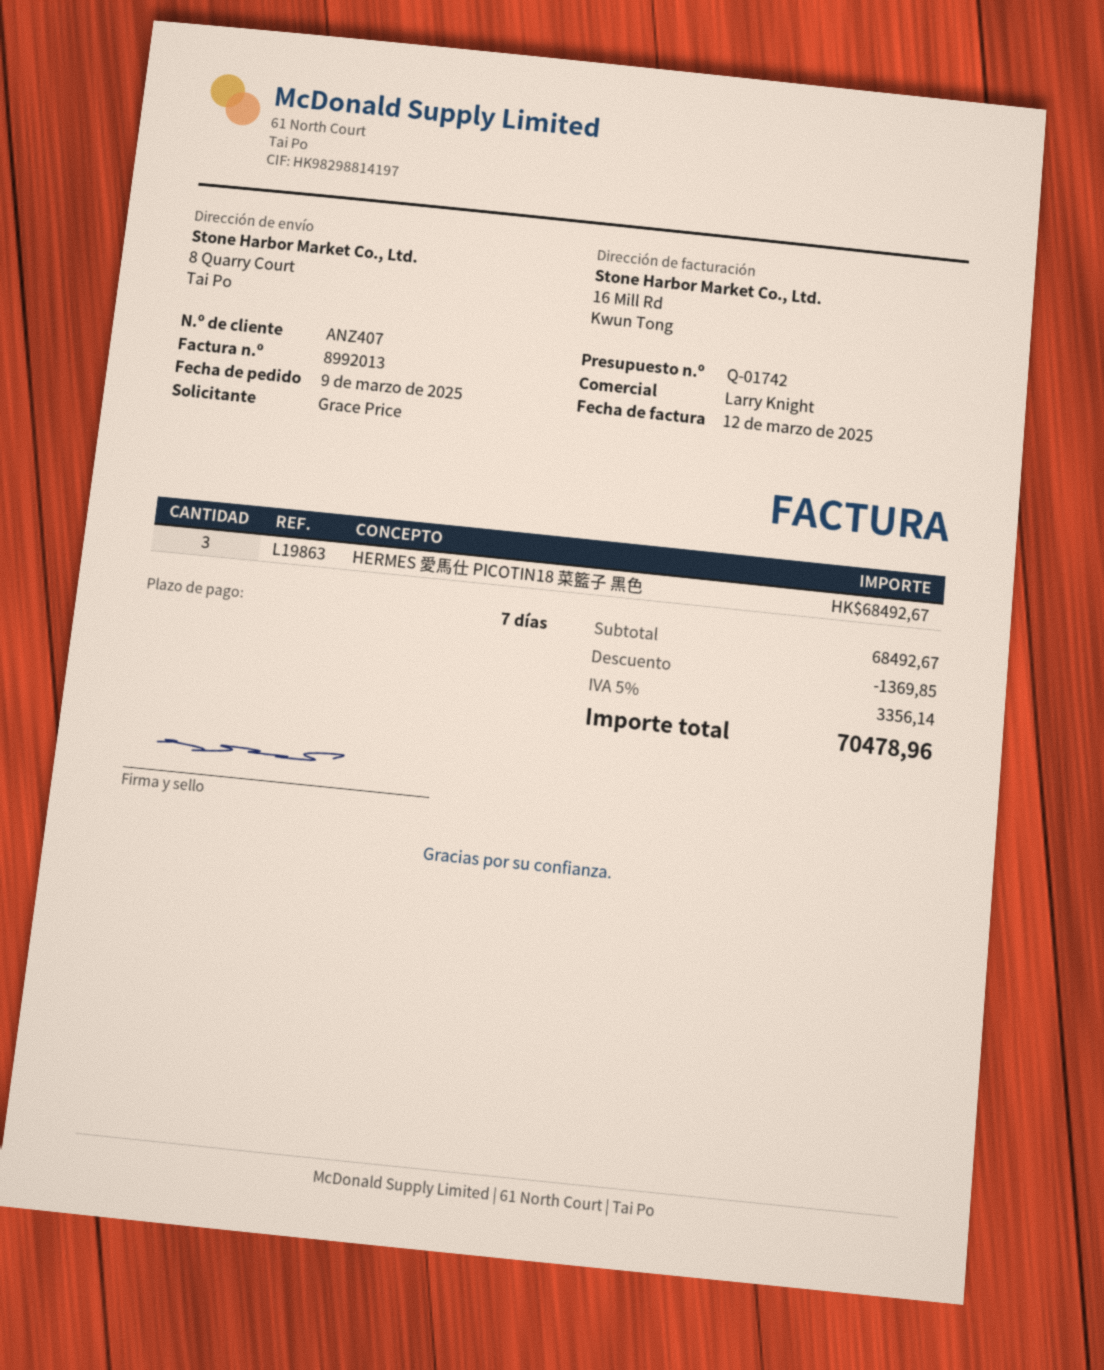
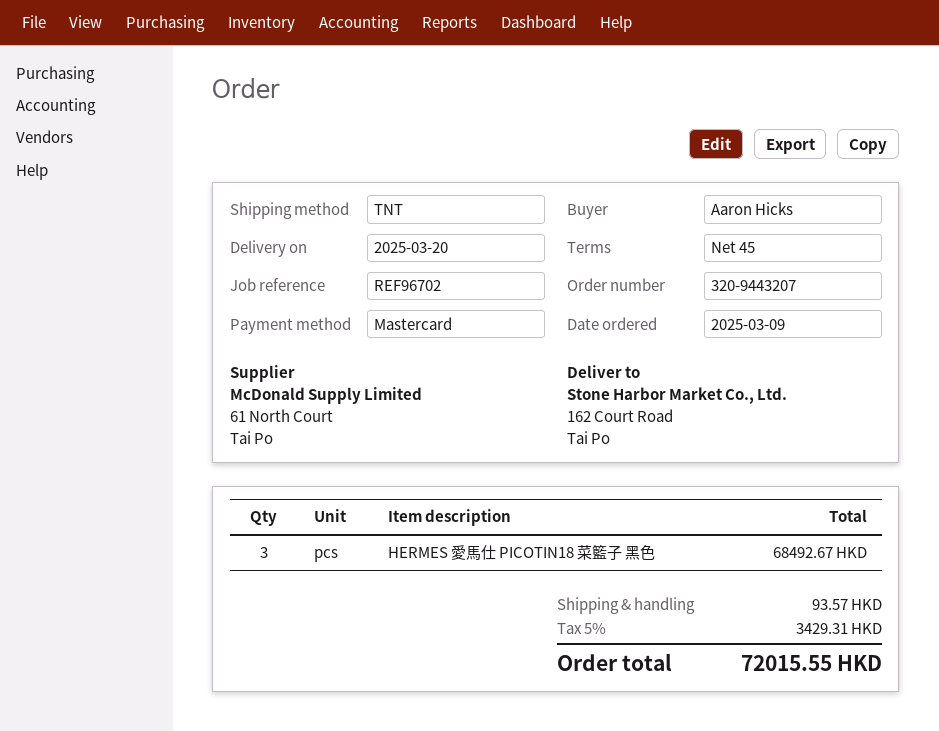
payment terms: 7 days -> 45 days
ordered by: Grace Price -> Aaron Hicks
ship to: 8 Quarry Court, Tai Po -> 162 Court Road, Tai Po
discount: 1369.85 -> none
shipping: none -> 93.57
tax: 5% = 3356.14 -> 5% = 3429.31
total: 70478.96 -> 72015.55

